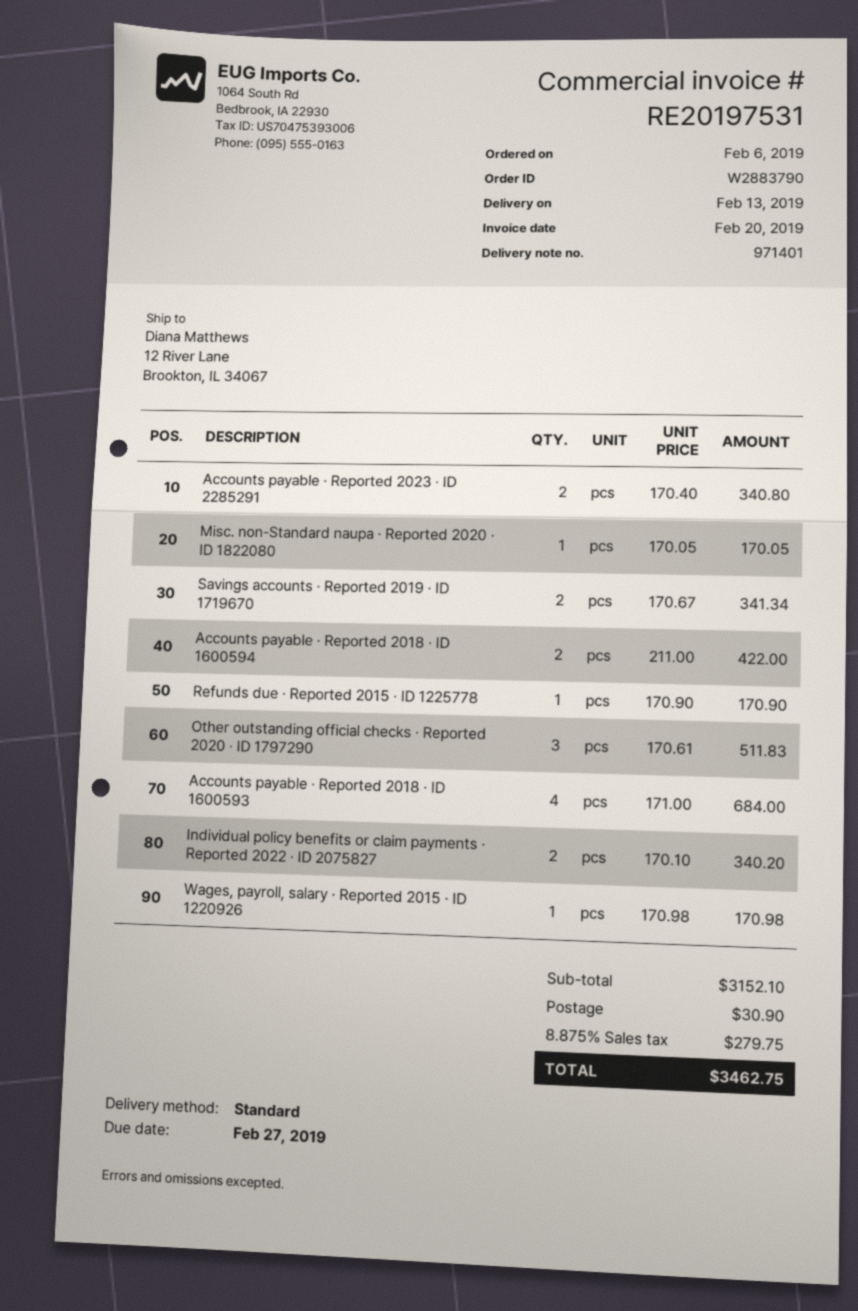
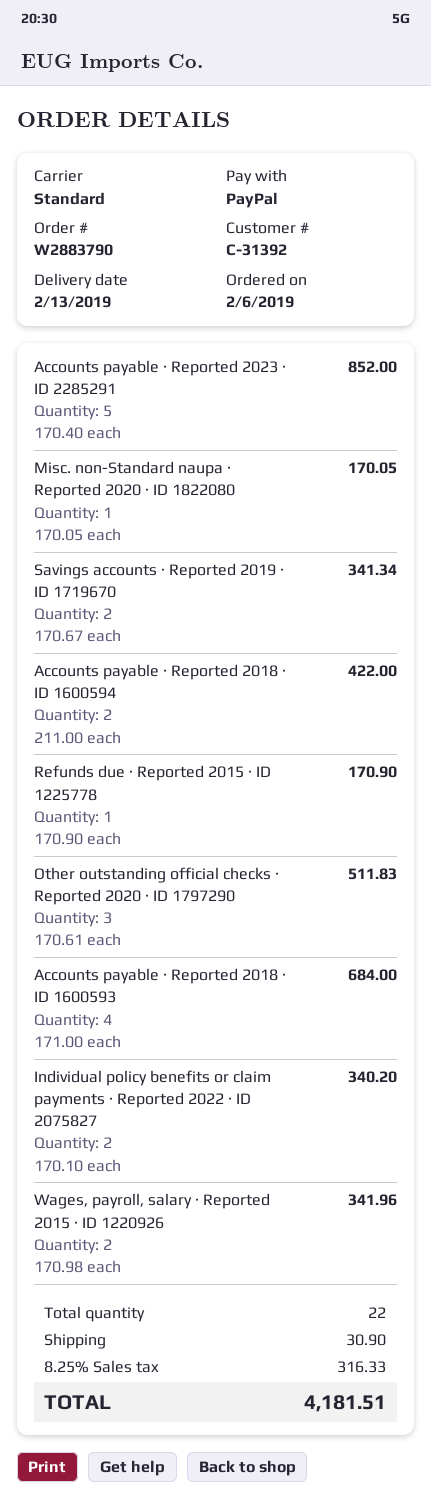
Accounts payable · Reported 2023 · ID 2285291: 2 x 170.40 = 340.80 -> 5 x 170.40 = 852.00
Wages, payroll, salary · Reported 2015 · ID 1220926: 1 x 170.98 = 170.98 -> 2 x 170.98 = 341.96
tax: 8.875% = 279.75 -> 8.25% = 316.33
total: 3462.75 -> 4181.51

